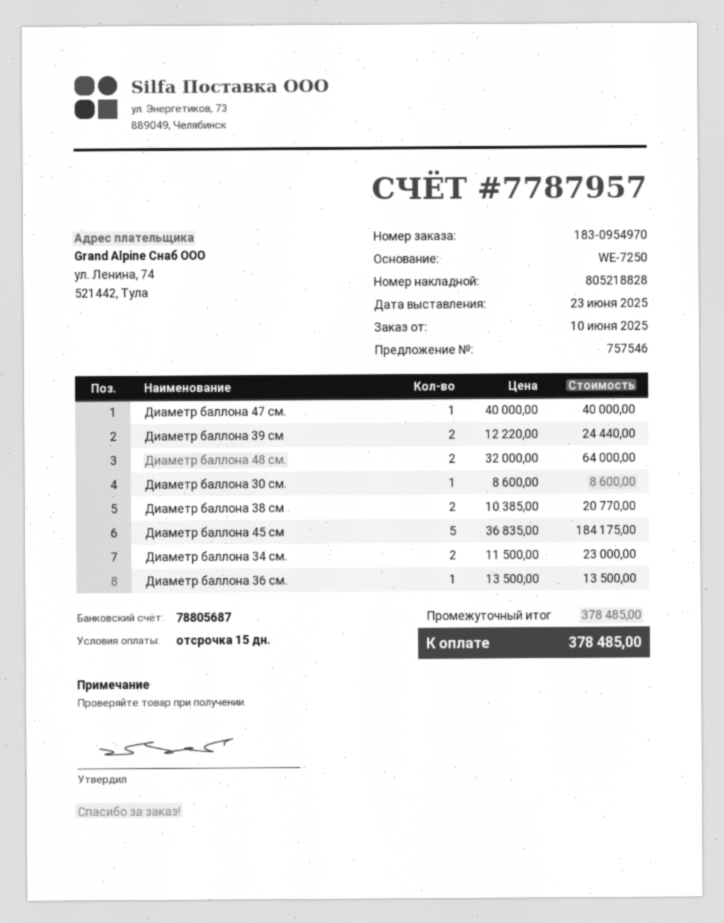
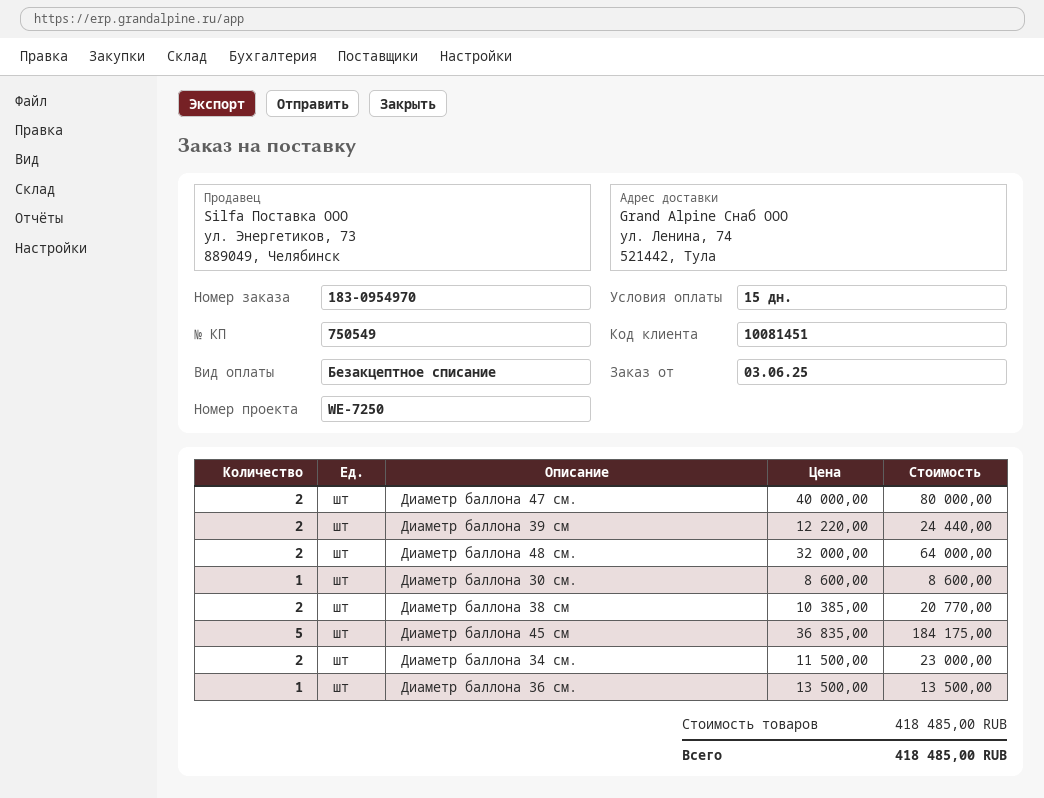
quote number: 757546 -> 750549
order date: 2025-06-10 -> 2025-06-03
Диаметр баллона 47 см.: 1 x 40000.00 = 40000.00 -> 2 x 40000.00 = 80000.00
subtotal: 378485.00 -> 418485.00
total: 378485.00 -> 418485.00

